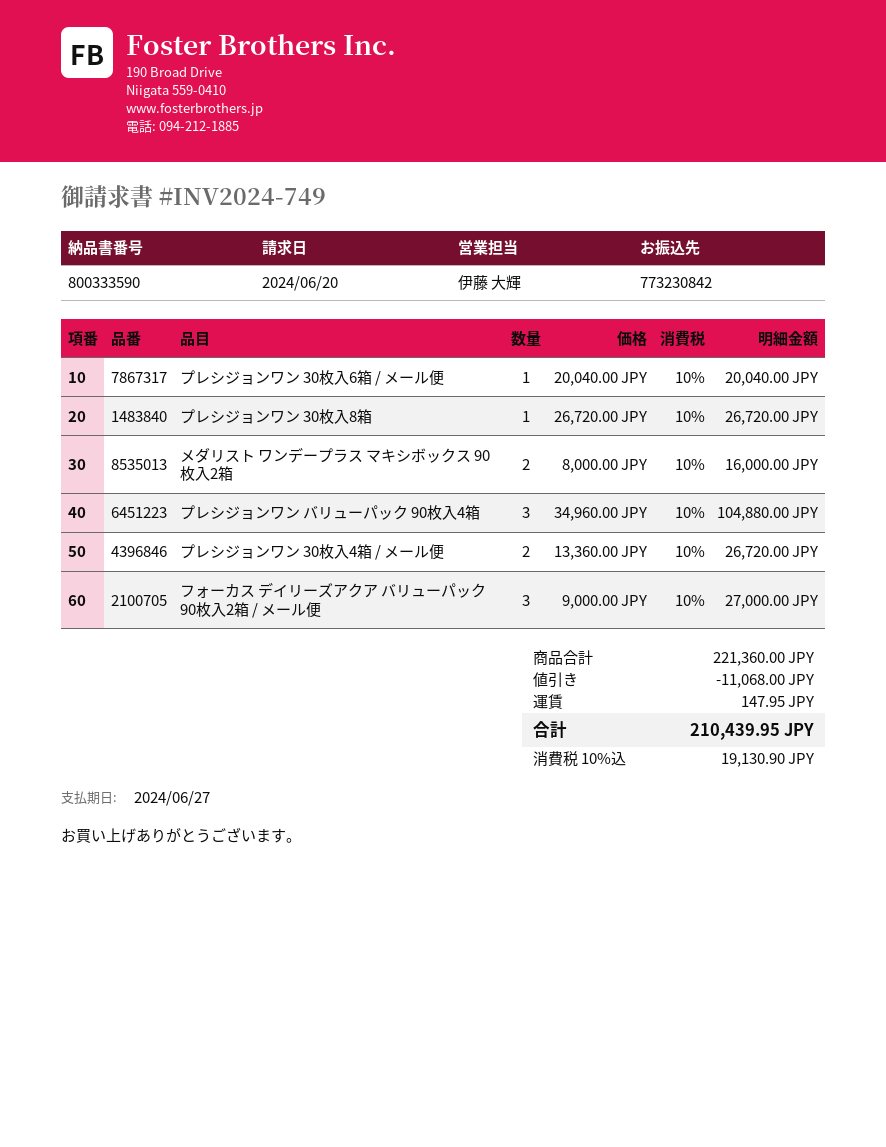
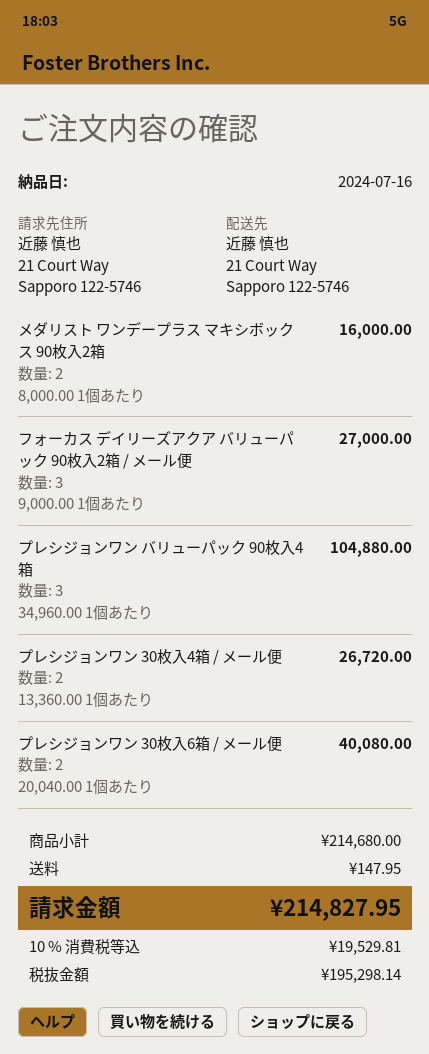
プレシジョンワン 30枚入6箱 / メール便: 1 x 20040.00 = 20040.00 -> 2 x 20040.00 = 40080.00
プレシジョンワン 30枚入8箱: 1 x 26720.00 = 26720.00 -> none
subtotal: 221360.00 -> 214680.00
discount: 11068.00 -> none
tax: 10% = 19130.90 -> 10% = 19529.81
total: 210439.95 -> 214827.95

